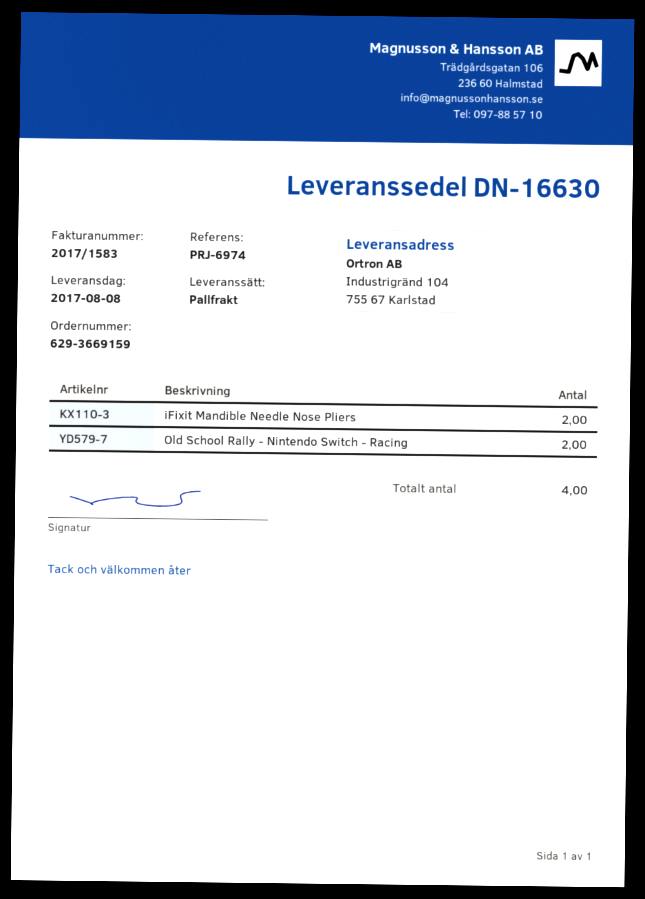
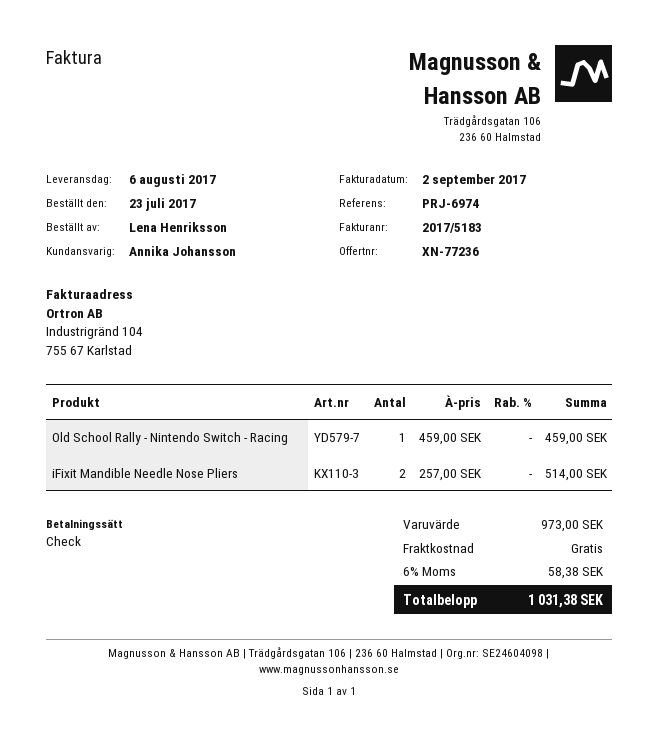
delivery date: 2017-08-08 -> 2017-08-06
invoice number: 2017/1583 -> 2017/5183
Old School Rally - Nintendo Switch - Racing: 2 -> 1

